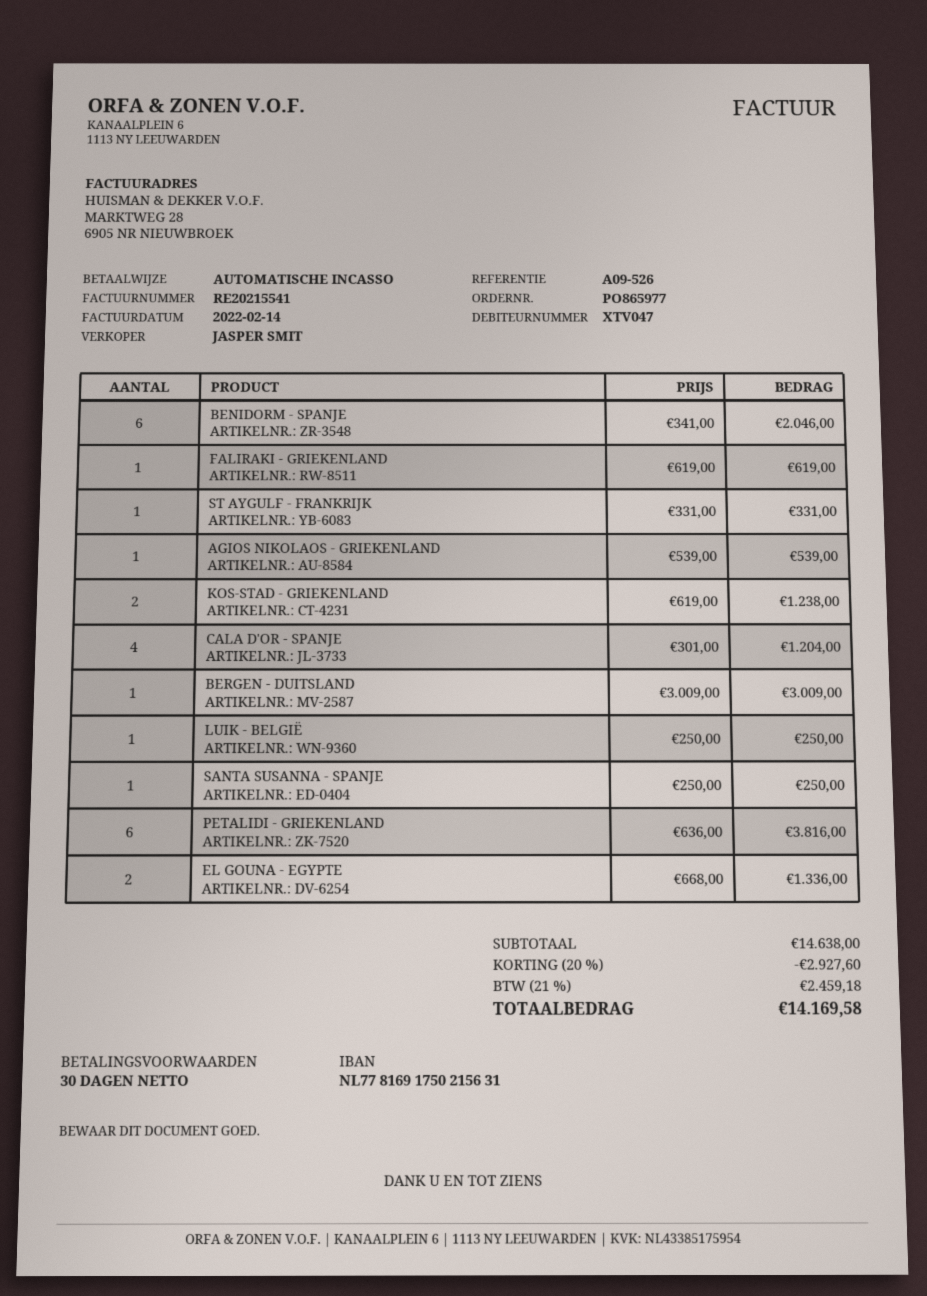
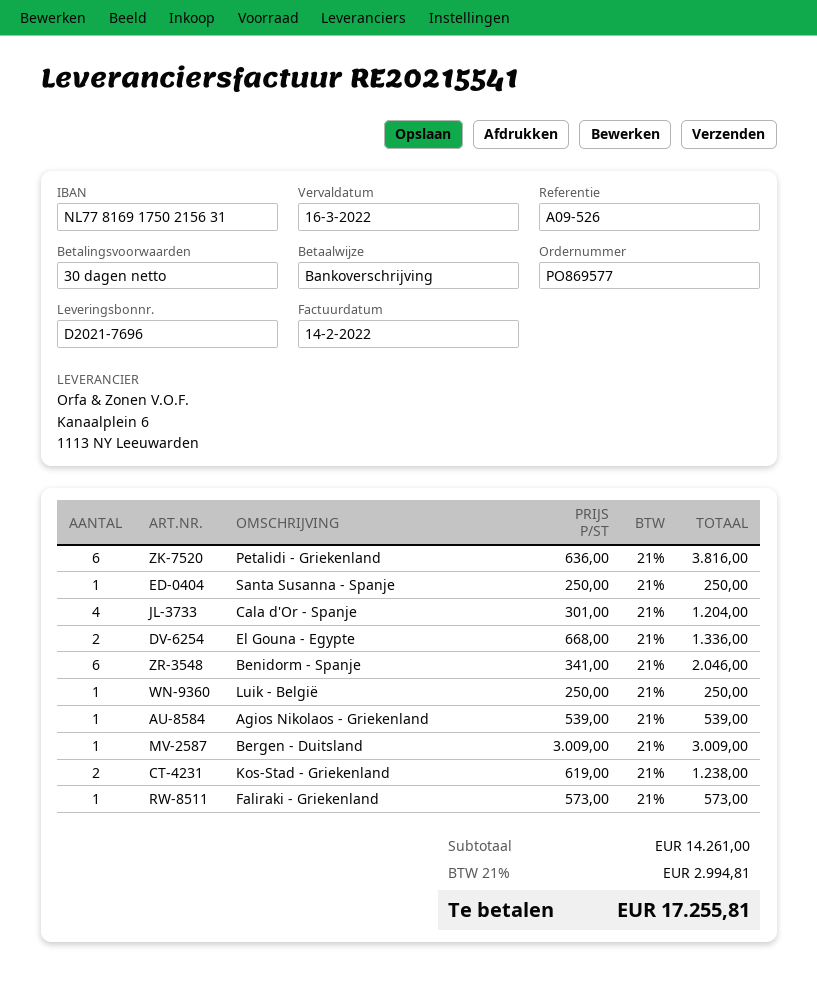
order number: PO865977 -> PO869577
payment method: direct debit -> bank transfer
FALIRAKI - GRIEKENLAND: 1 x 619.00 = 619.00 -> 1 x 573.00 = 573.00
ST AYGULF - FRANKRIJK: 1 x 331.00 = 331.00 -> none
subtotal: 14638.00 -> 14261.00
discount: 20% = 2927.60 -> none
tax: 21% = 2459.18 -> 21% = 2994.81
total: 14169.58 -> 17255.81

